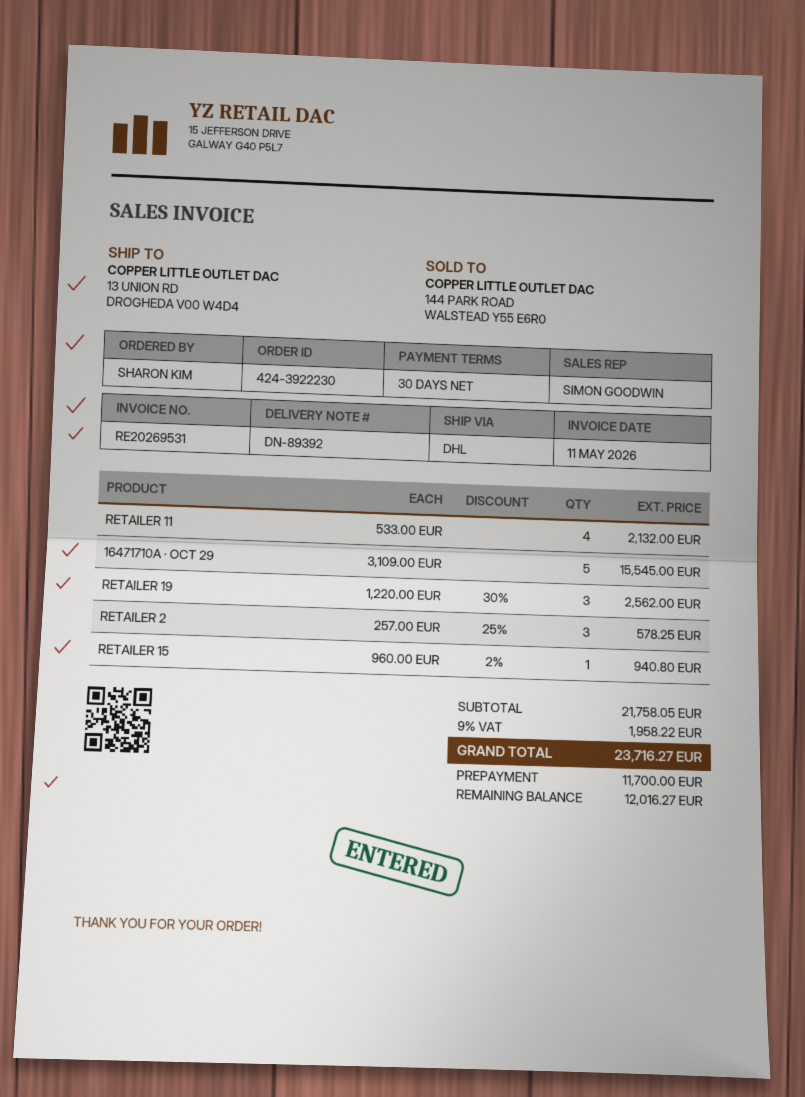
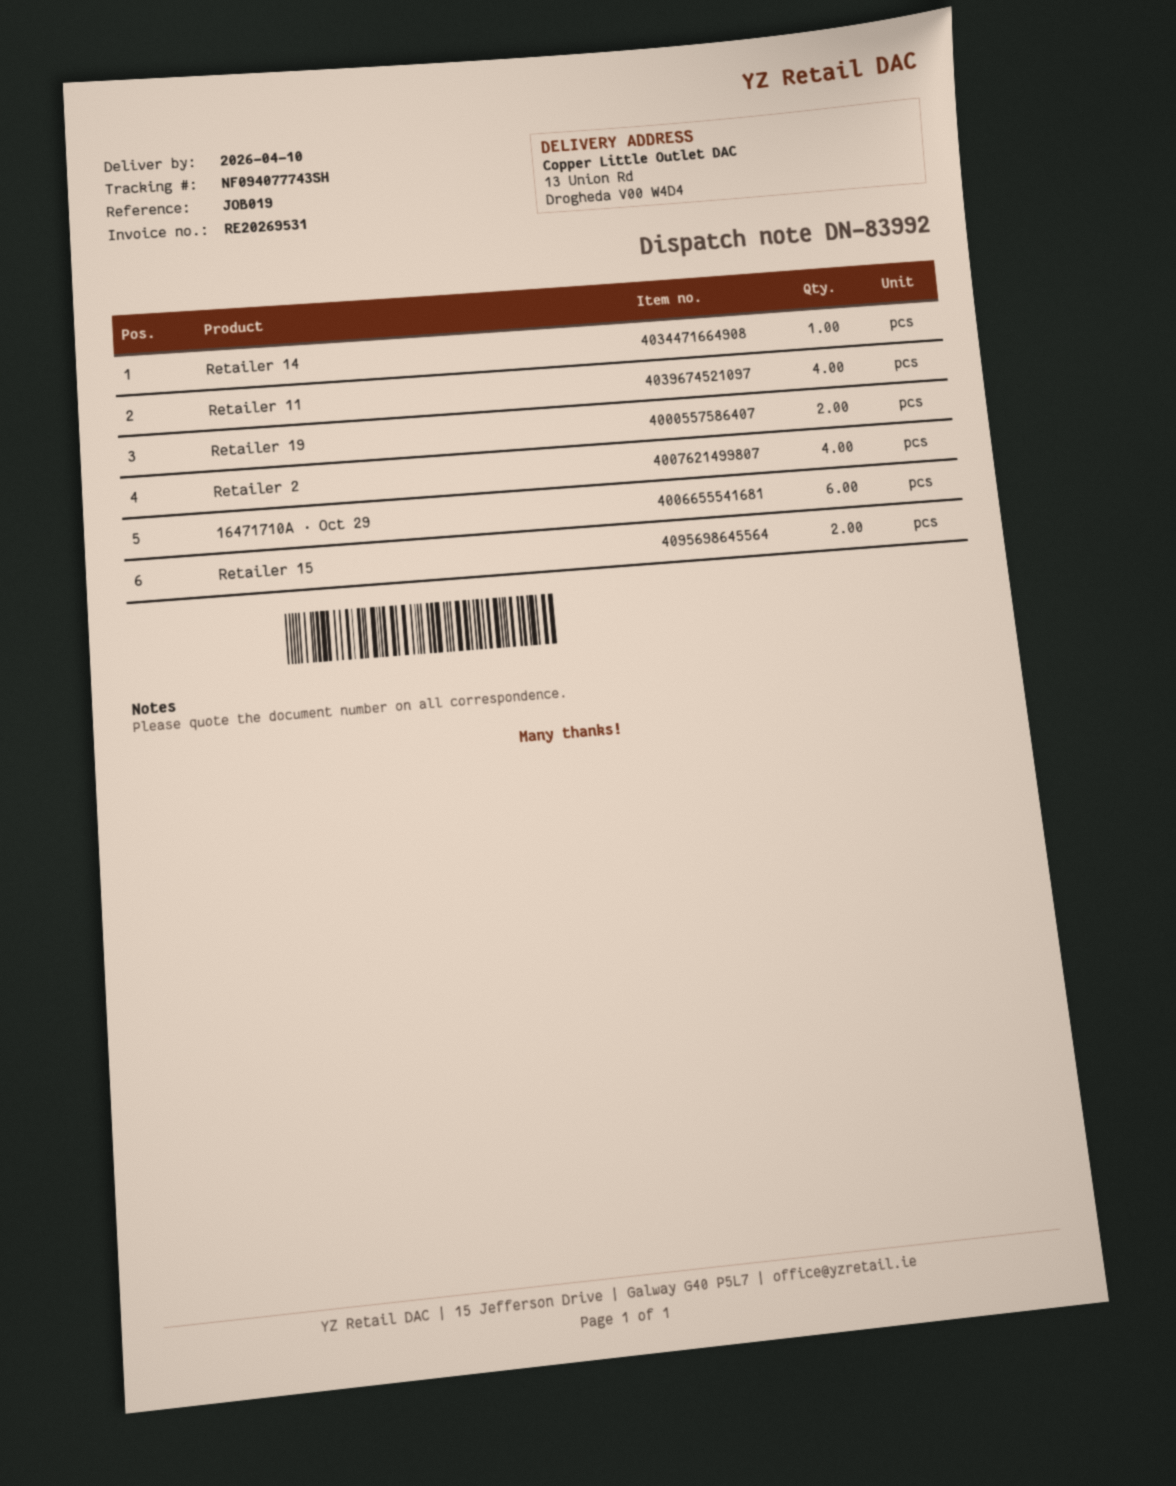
delivery note number: DN-89392 -> DN-83992
16471710A · OCT 29: 5 -> 6
RETAILER 19: 3 -> 2
RETAILER 2: 3 -> 4
RETAILER 15: 1 -> 2
Retailer 14: none -> 1

